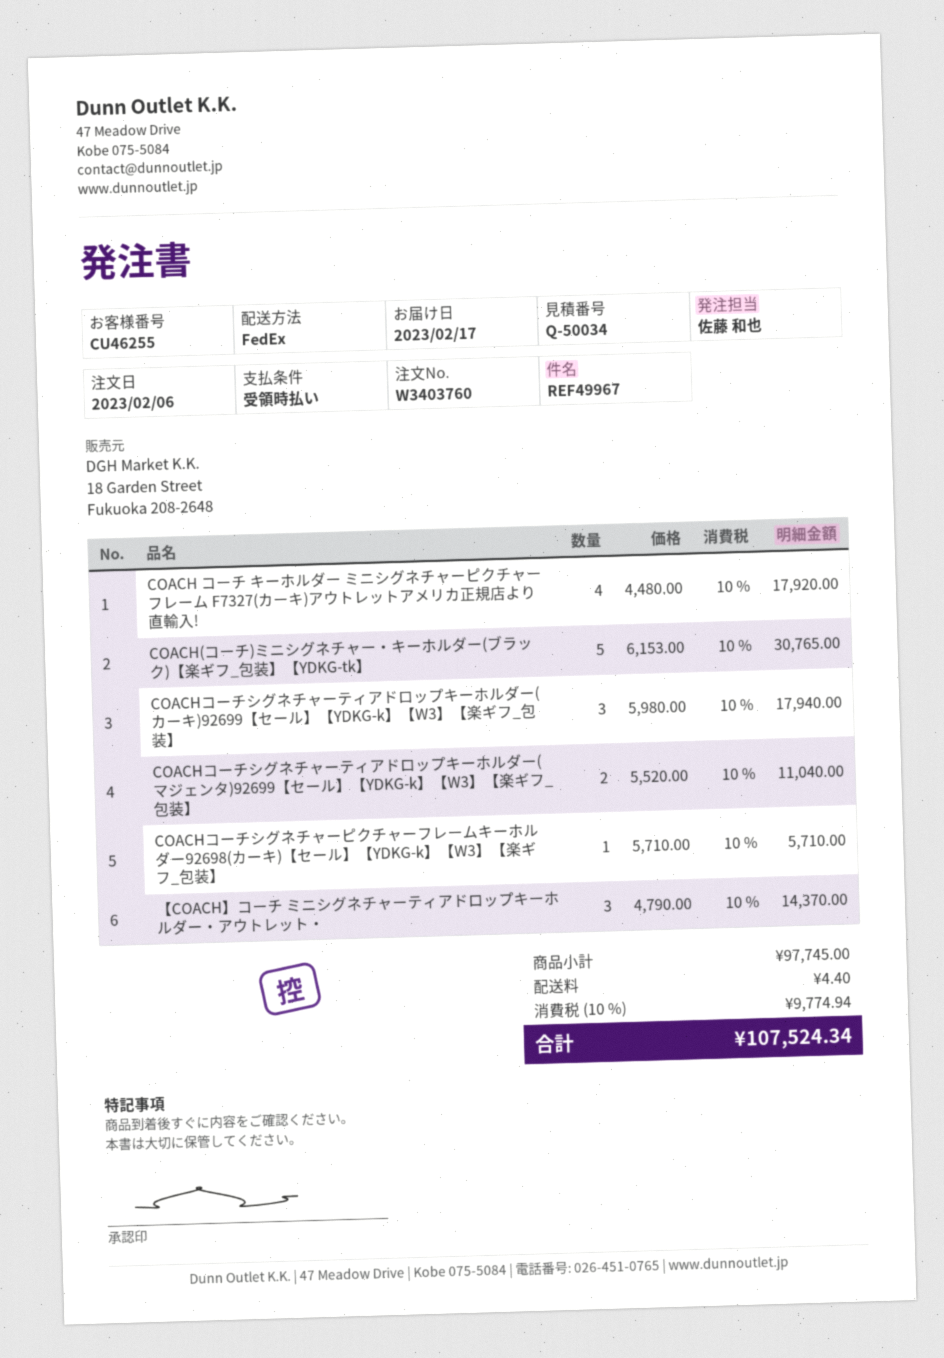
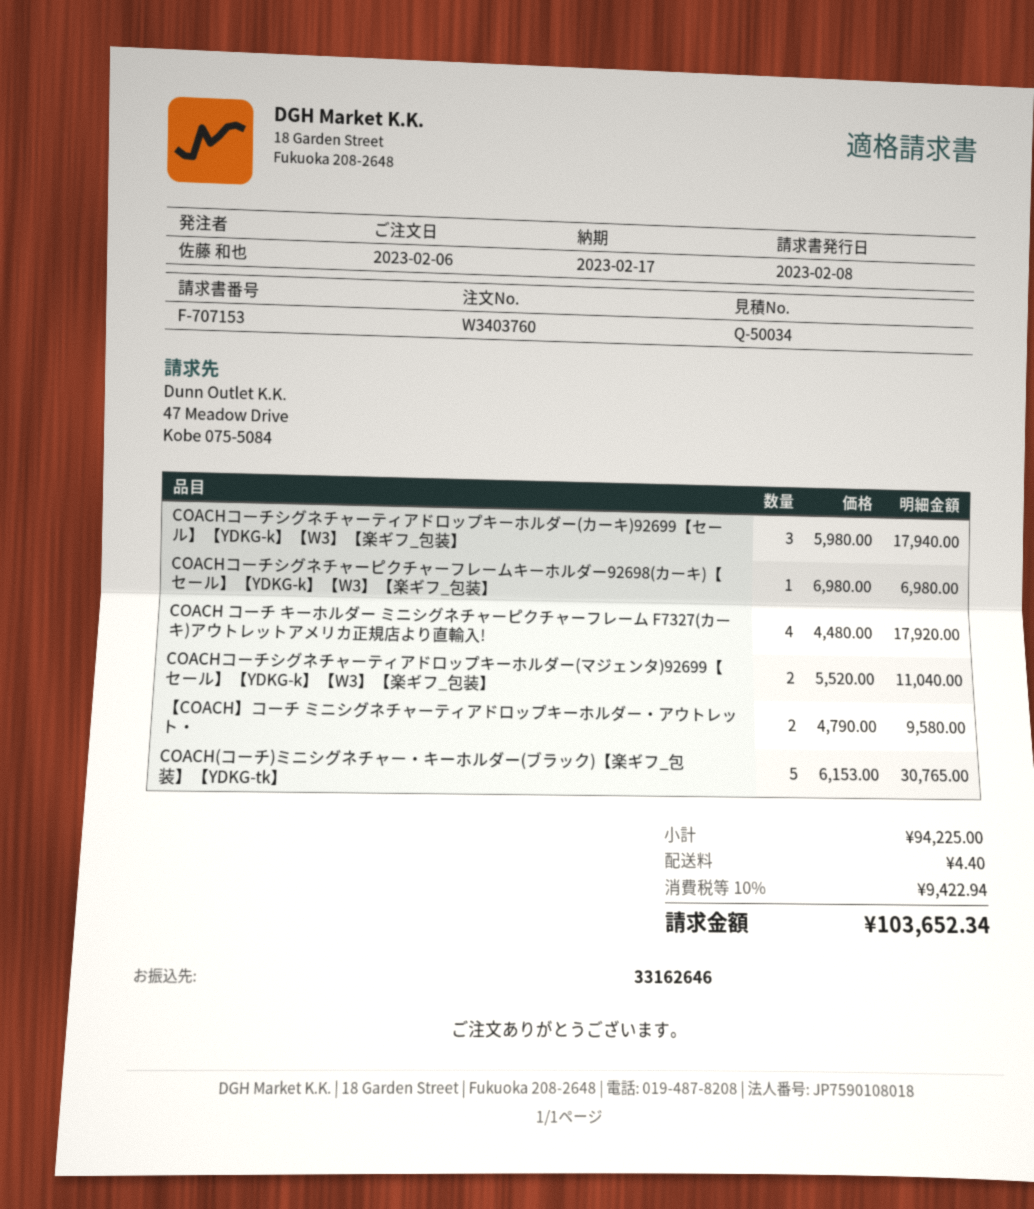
COACHコーチシグネチャーピクチャーフレームキーホルダー92698(カーキ)【セール】【YDKG-k】【W3】【楽ギフ_包装】: 1 x 5710.00 = 5710.00 -> 1 x 6980.00 = 6980.00
【COACH】コーチ ミニシグネチャーティアドロップキーホルダー・アウトレット・: 3 x 4790.00 = 14370.00 -> 2 x 4790.00 = 9580.00
subtotal: 97745.00 -> 94225.00
tax: 10% = 9774.94 -> 10% = 9422.94
total: 107524.34 -> 103652.34

